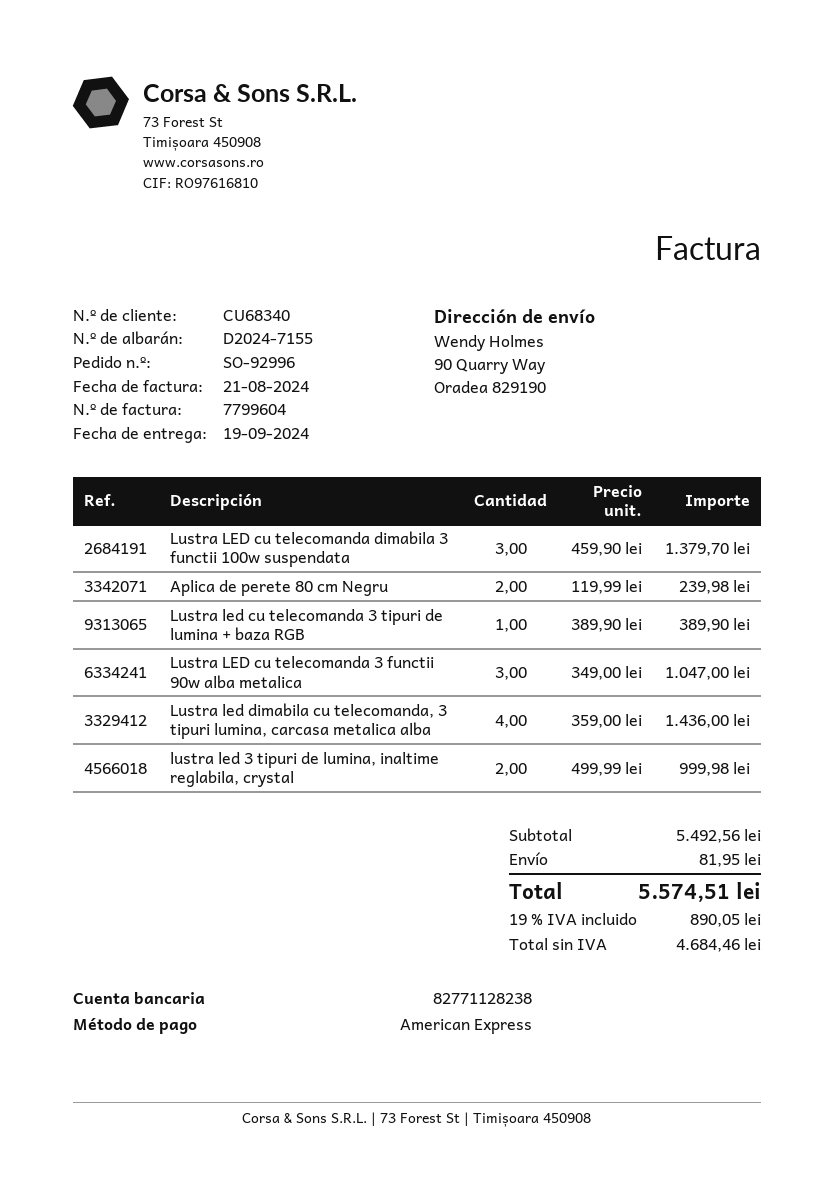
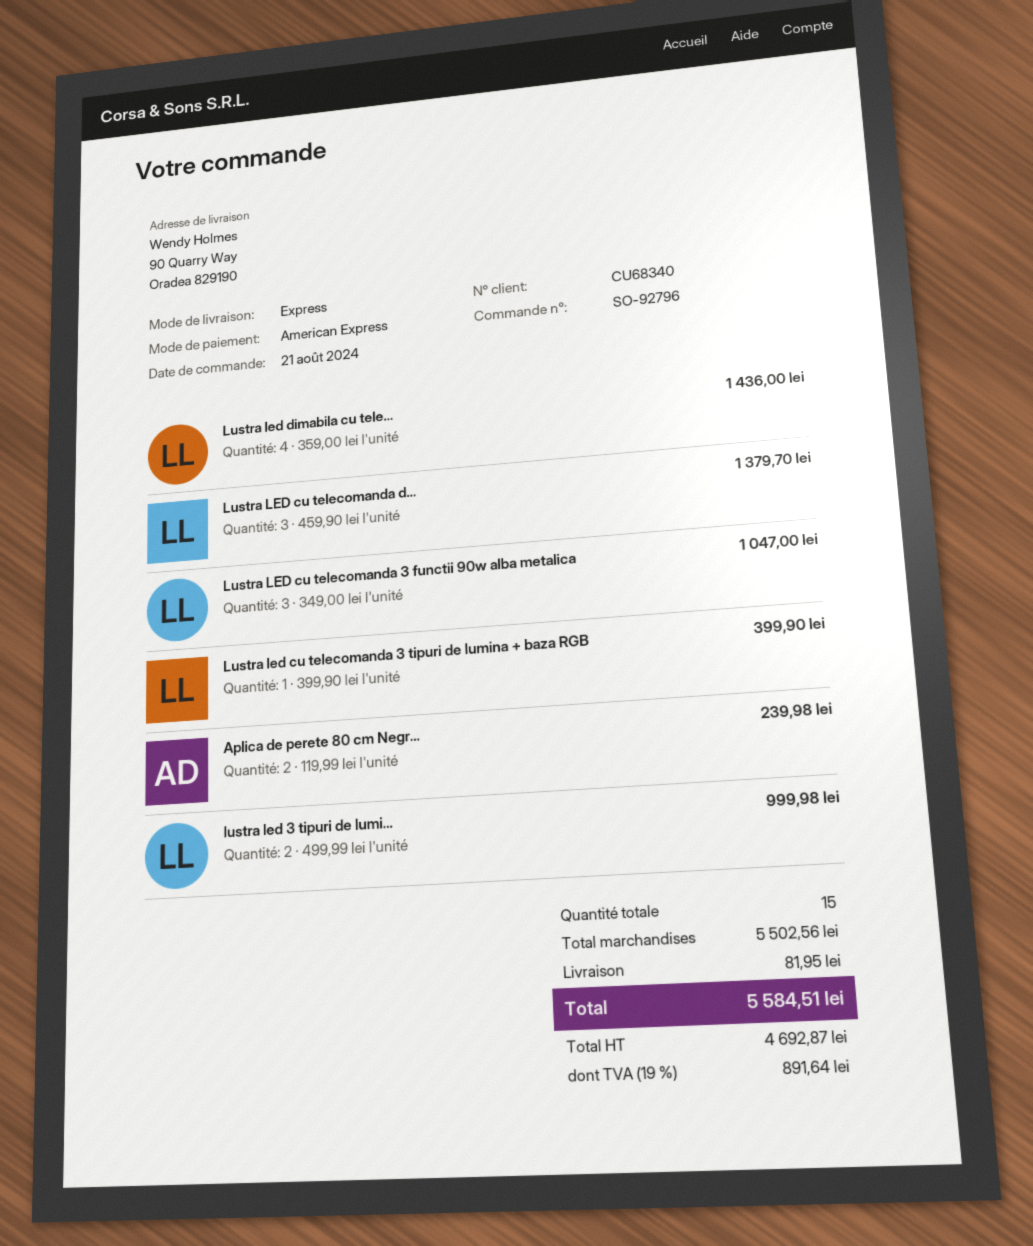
order number: SO-92996 -> SO-92796
Lustra led cu telecomanda 3 tipuri de lumina + baza RGB: 1 x 389.90 = 389.90 -> 1 x 399.90 = 399.90
subtotal: 5492.56 -> 5502.56
net: 4684.46 -> 4692.87
tax: 19% = 890.05 -> 19% = 891.64
total: 5574.51 -> 5584.51

